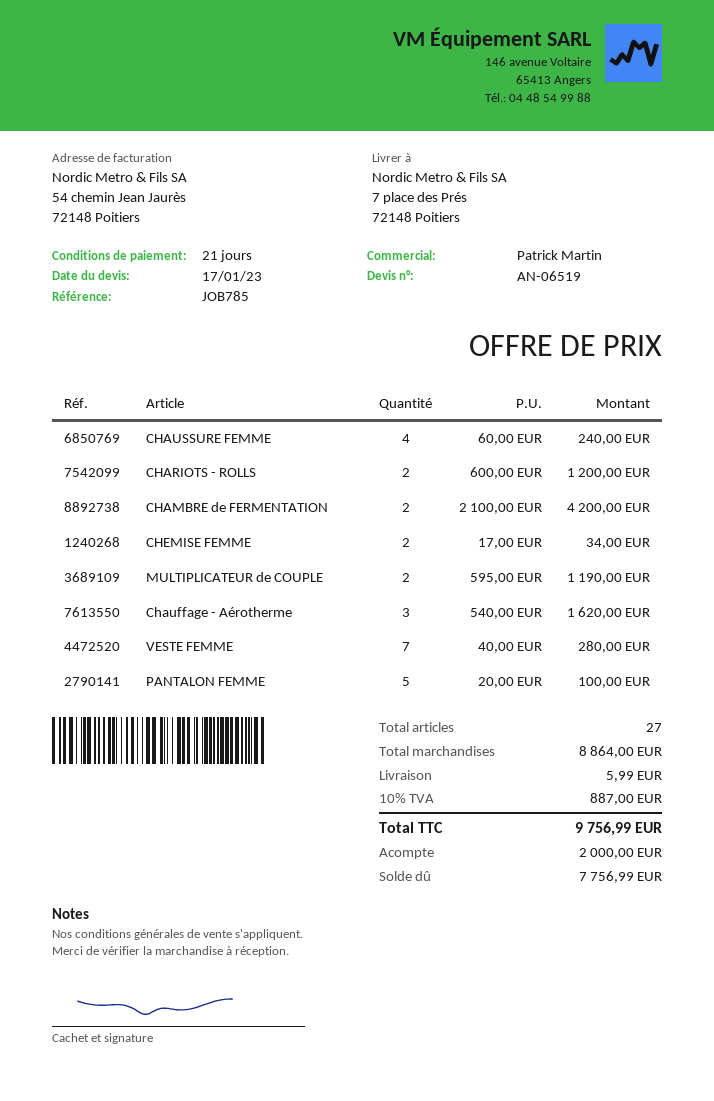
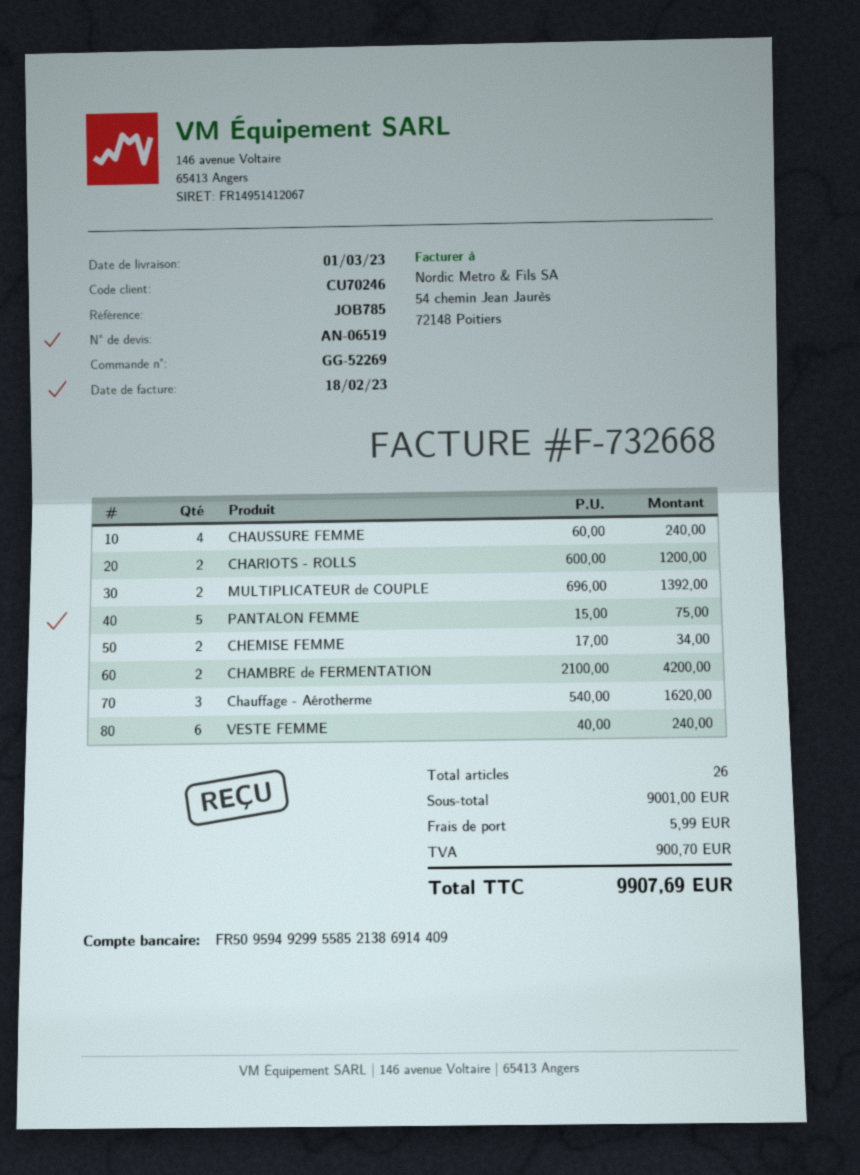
MULTIPLICATEUR de COUPLE: 2 x 595.00 = 1190.00 -> 2 x 696.00 = 1392.00
VESTE FEMME: 7 x 40.00 = 280.00 -> 6 x 40.00 = 240.00
PANTALON FEMME: 5 x 20.00 = 100.00 -> 5 x 15.00 = 75.00
total quantity: 27 -> 26
subtotal: 8864.00 -> 9001.00
tax: 887.00 -> 900.70
total: 9756.99 -> 9907.69

